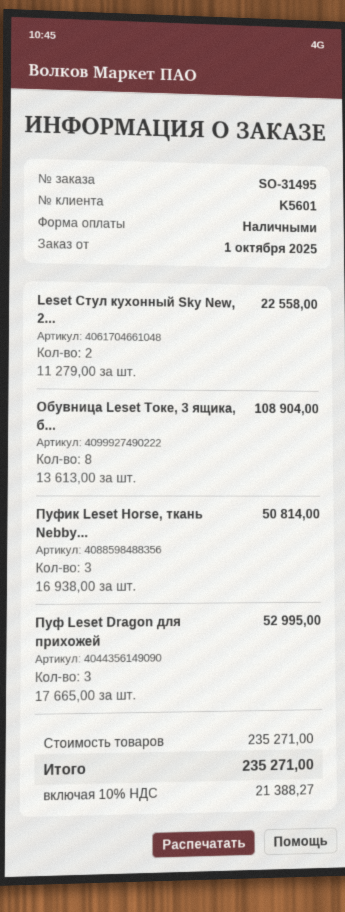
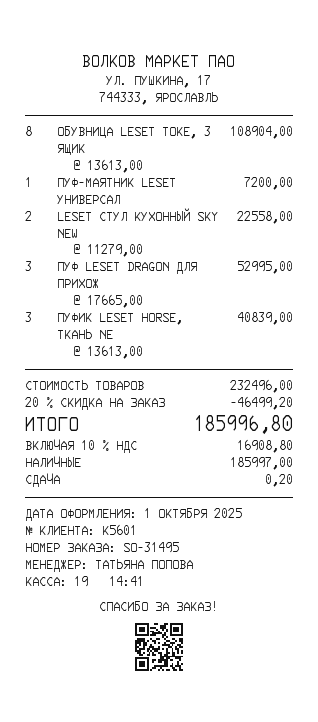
Пуфик Leset Horse, ткань Nebby...: 3 x 16938.00 = 50814.00 -> 3 x 13613.00 = 40839.00
ПУФ-МАЯТНИК LESET УНИВЕРСАЛ: none -> 1 x 7200.00 = 7200.00
subtotal: 235271.00 -> 232496.00
discount: none -> 20% = 46499.20
tax: 10% = 21388.27 -> 10% = 16908.80
total: 235271.00 -> 185996.80

